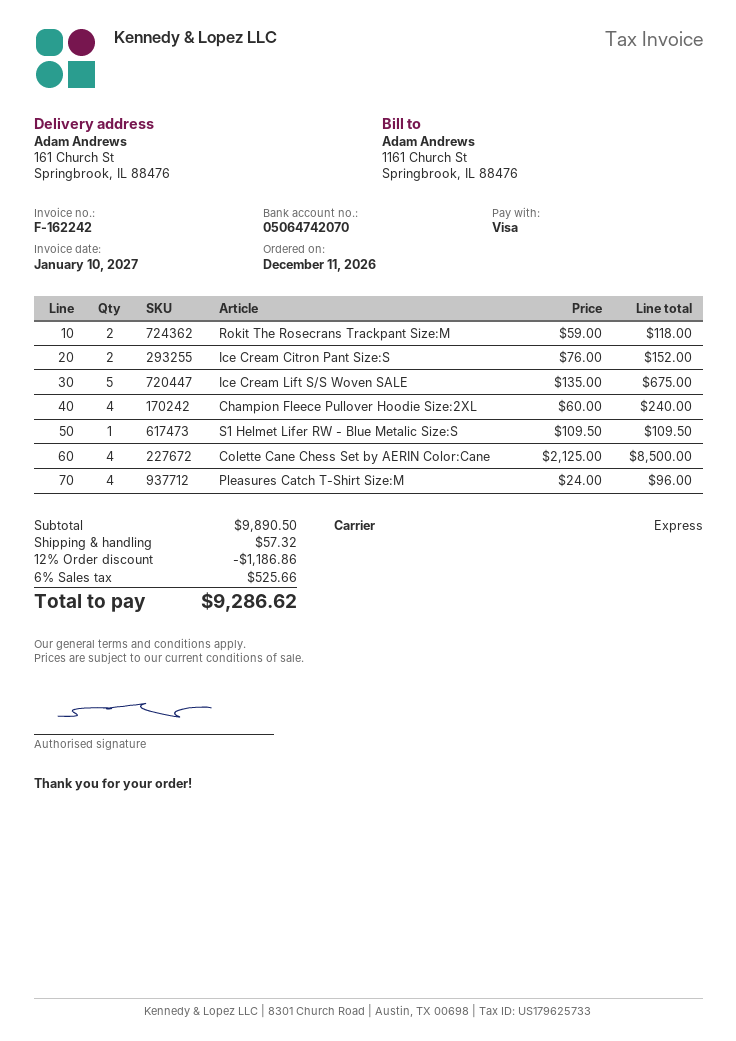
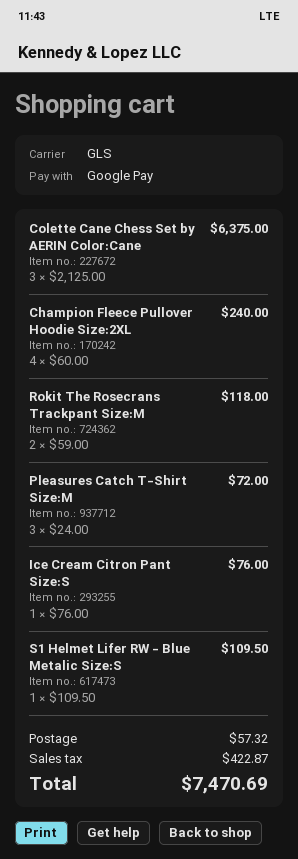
payment method: Visa -> Google Pay
shipping method: express -> GLS
Ice Cream Citron Pant Size:S: 2 x 76.00 = 152.00 -> 1 x 76.00 = 76.00
Ice Cream Lift S/S Woven SALE: 5 x 135.00 = 675.00 -> none
Colette Cane Chess Set by AERIN Color:Cane: 4 x 2125.00 = 8500.00 -> 3 x 2125.00 = 6375.00
Pleasures Catch T-Shirt Size:M: 4 x 24.00 = 96.00 -> 3 x 24.00 = 72.00
discount: 12% = 1186.86 -> none
tax: 525.66 -> 422.87
total: 9286.62 -> 7470.69

